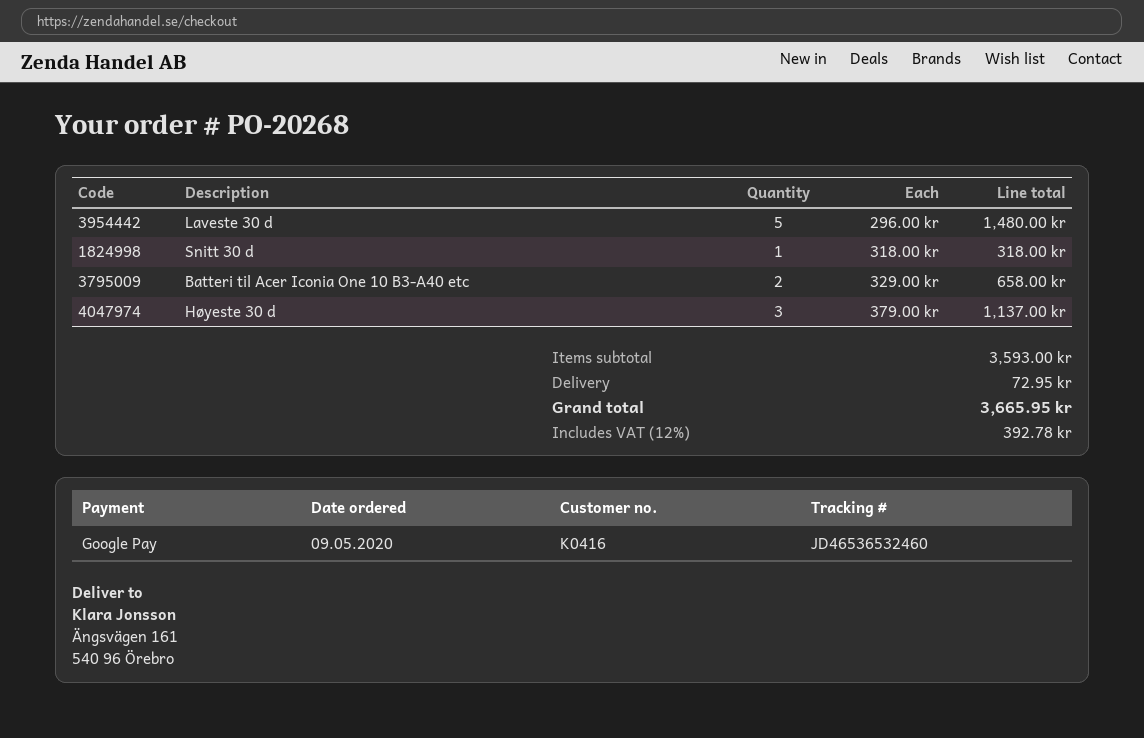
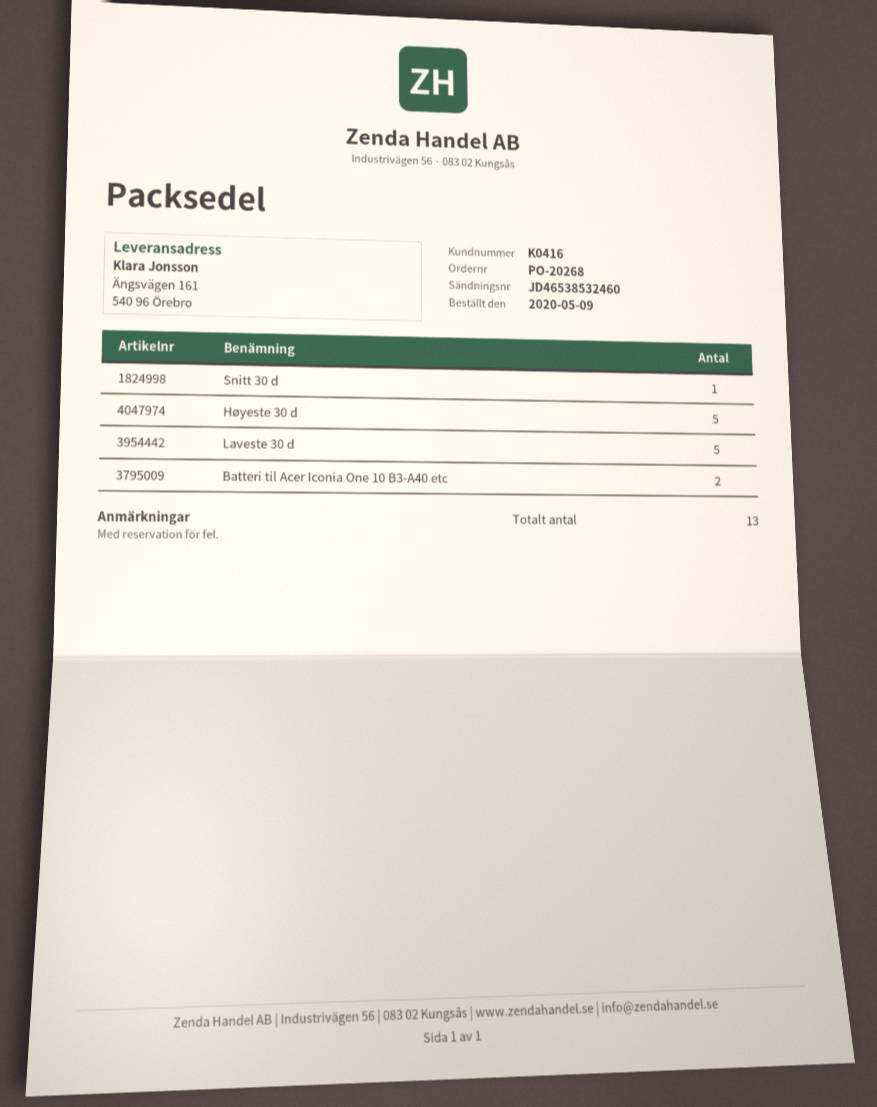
tracking number: JD46536532460 -> JD46538532460
Høyeste 30 d: 3 -> 5

